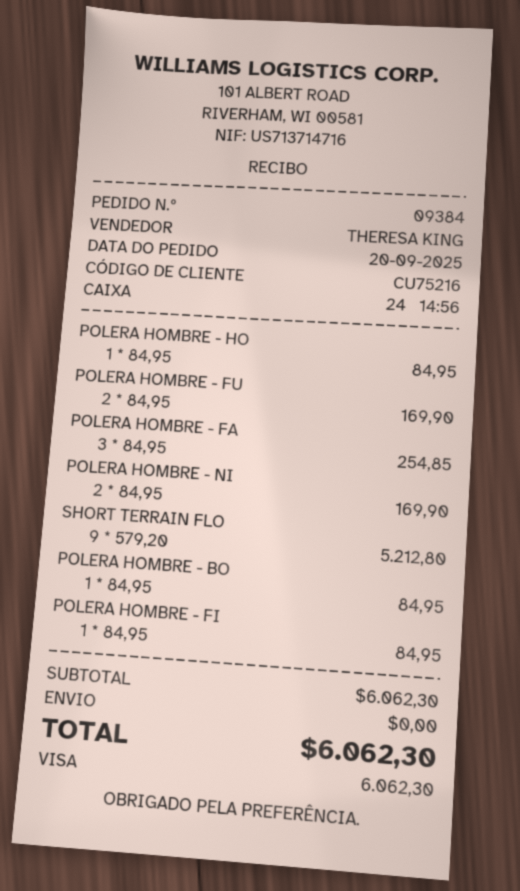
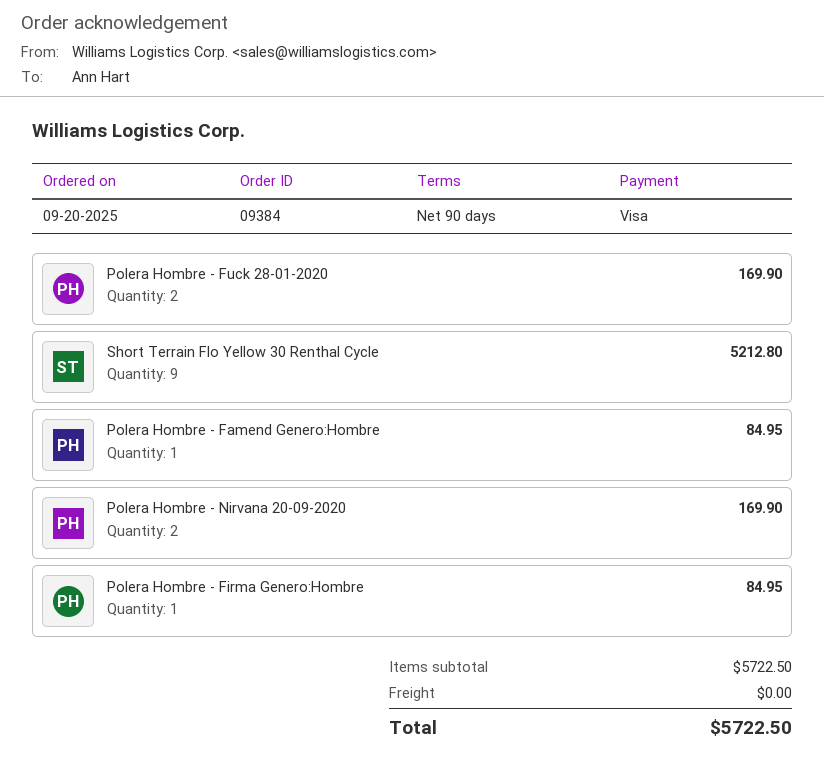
POLERA HOMBRE - HO: 1 for 84.95 -> none
POLERA HOMBRE - FA: 3 for 254.85 -> 1 for 84.95
POLERA HOMBRE - BO: 1 for 84.95 -> none
subtotal: 6062.30 -> 5722.50
total: 6062.30 -> 5722.50

